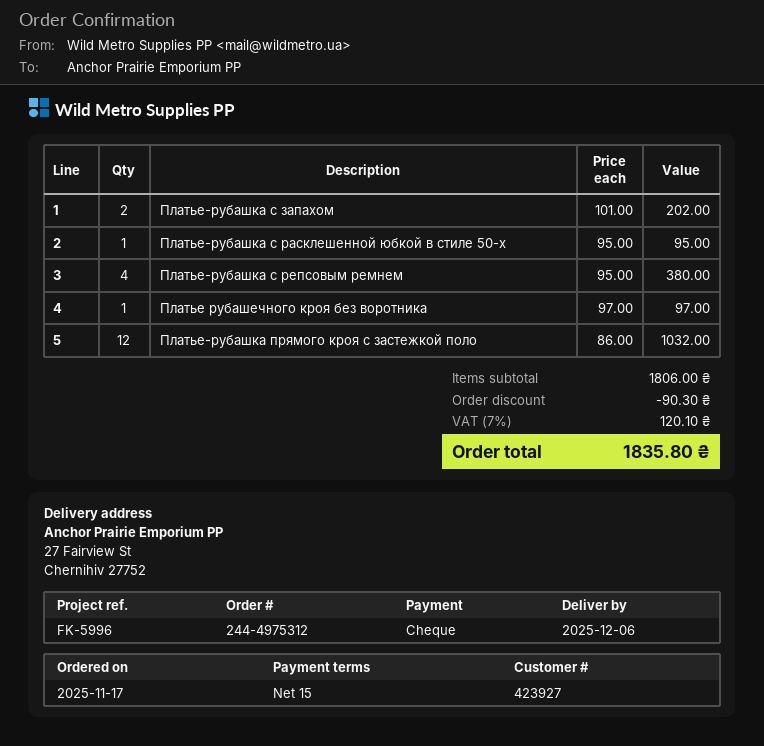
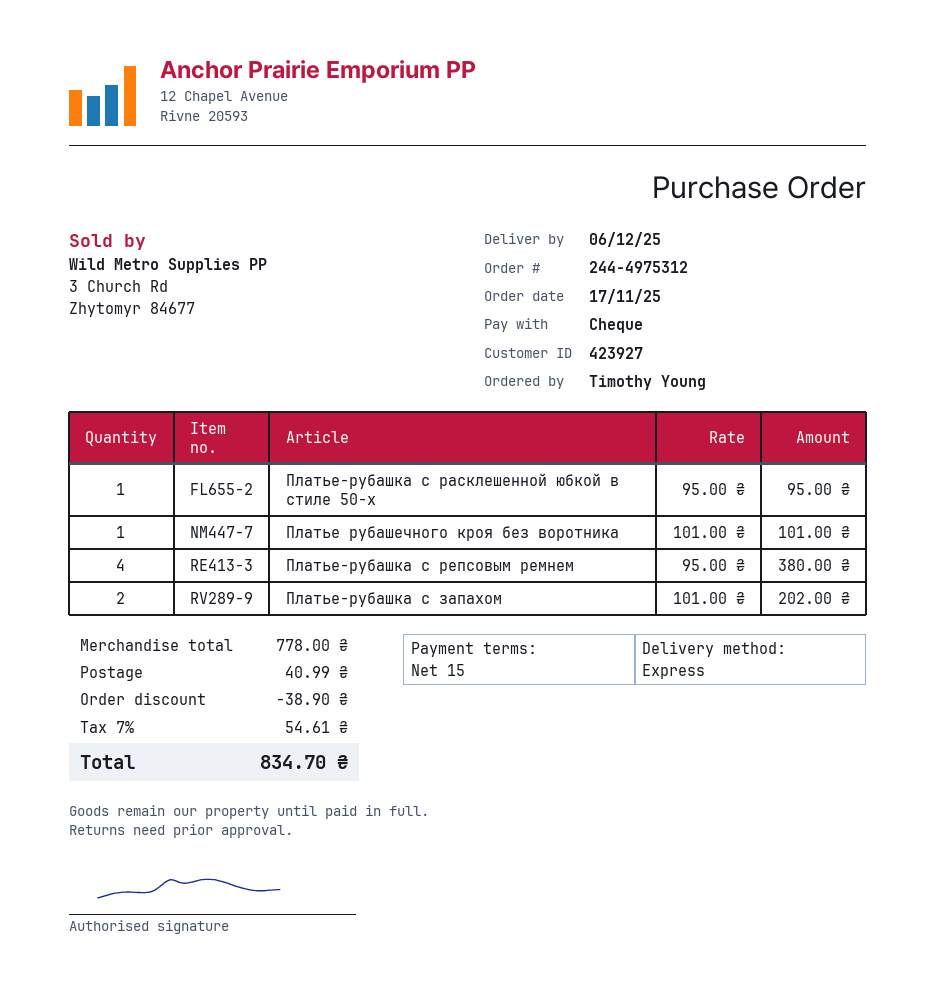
Платье рубашечного кроя без воротника: 1 x 97.00 = 97.00 -> 1 x 101.00 = 101.00
Платье-рубашка прямого кроя с застежкой поло: 12 x 86.00 = 1032.00 -> none
subtotal: 1806.00 -> 778.00
discount: 90.30 -> 38.90
shipping: none -> 40.99
tax: 7% = 120.10 -> 7% = 54.61
total: 1835.80 -> 834.70

